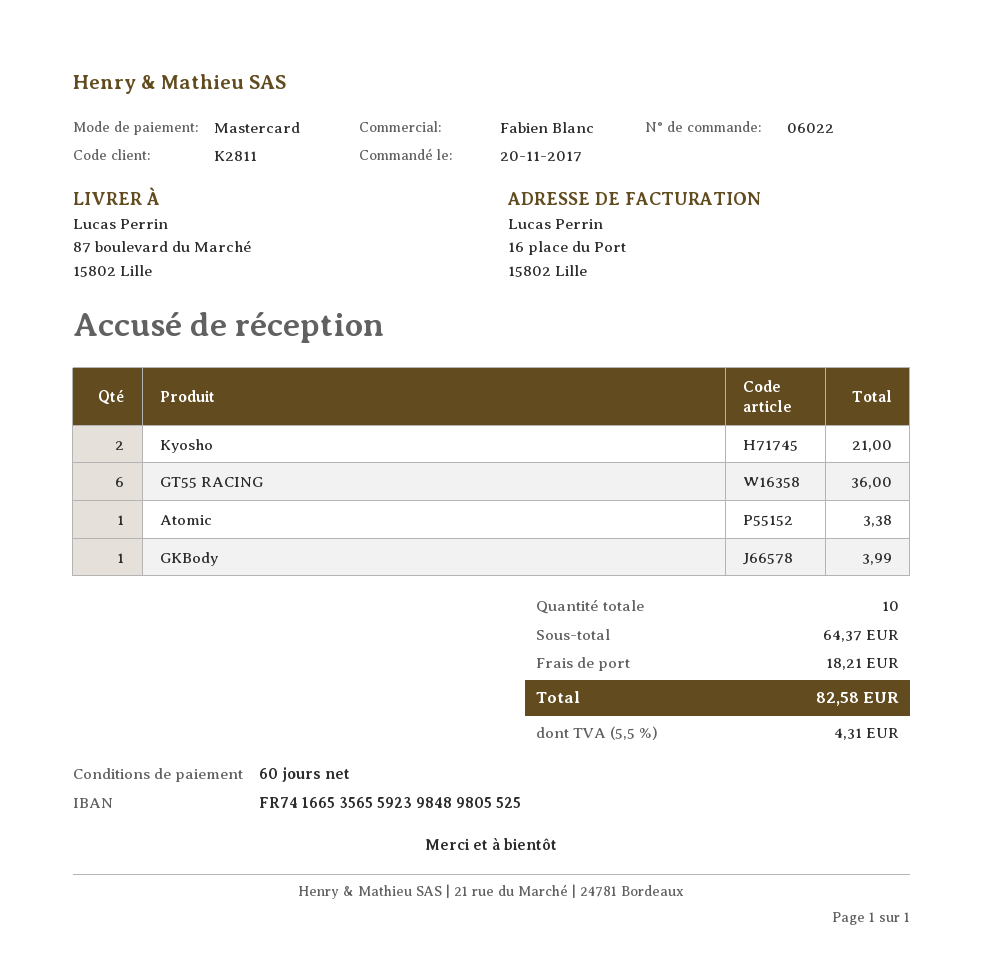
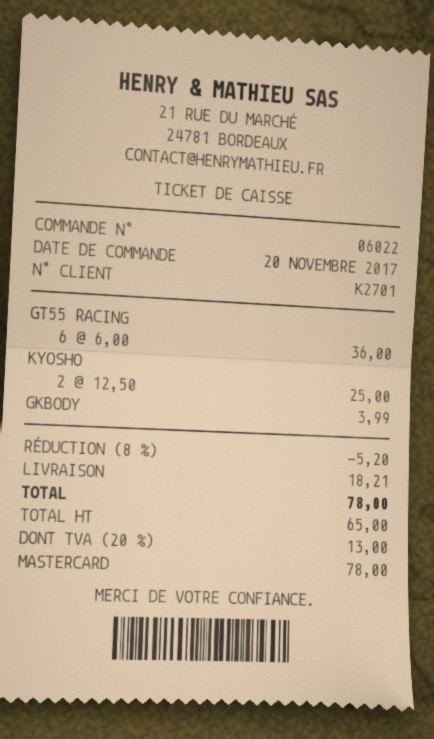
customer number: K2811 -> K2701
Kyosho: 2 for 21.00 -> 2 for 25.00
Atomic: 1 for 3.38 -> none
discount: none -> 8% = 5.20
tax: 5.5% = 4.31 -> 20% = 13.00
total: 82.58 -> 78.00

